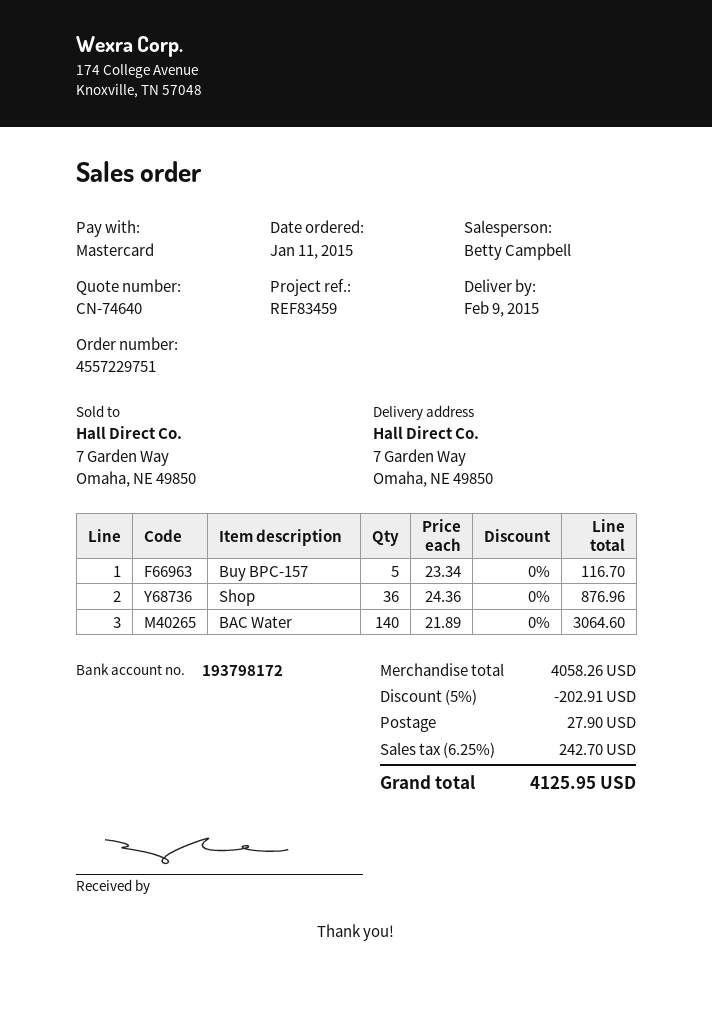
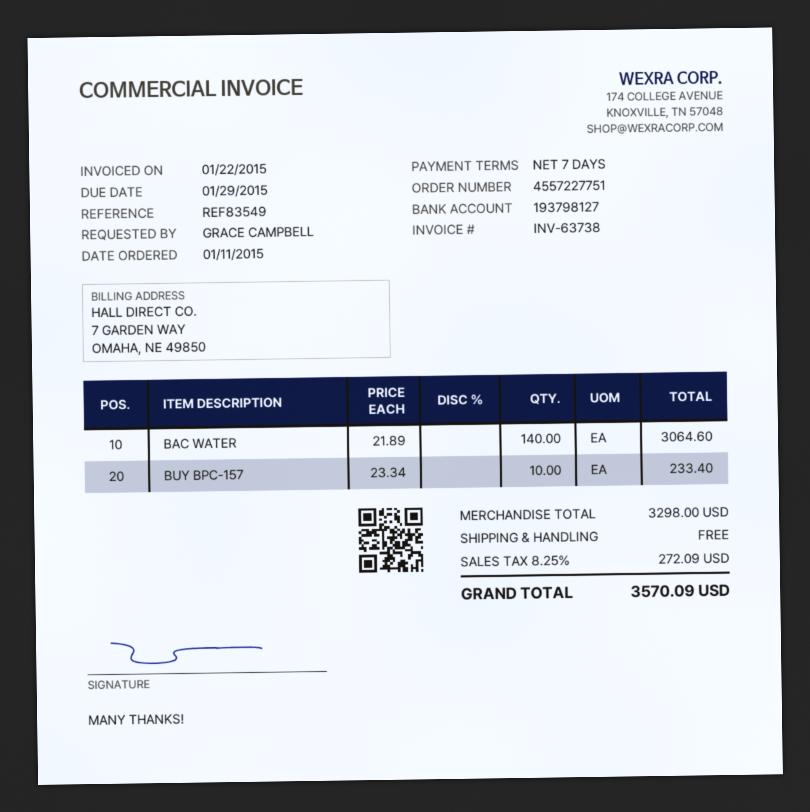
order number: 4557229751 -> 4557227751
reference: REF83459 -> REF83549
bank account: 193798172 -> 193798127
Buy BPC-157: 5 x 23.34 = 116.70 -> 10 x 23.34 = 233.40
Shop: 36 x 24.36 = 876.96 -> none
subtotal: 4058.26 -> 3298.00
discount: 5% = 202.91 -> none
shipping: 27.90 -> 0.00
tax: 6.25% = 242.70 -> 8.25% = 272.09
total: 4125.95 -> 3570.09

